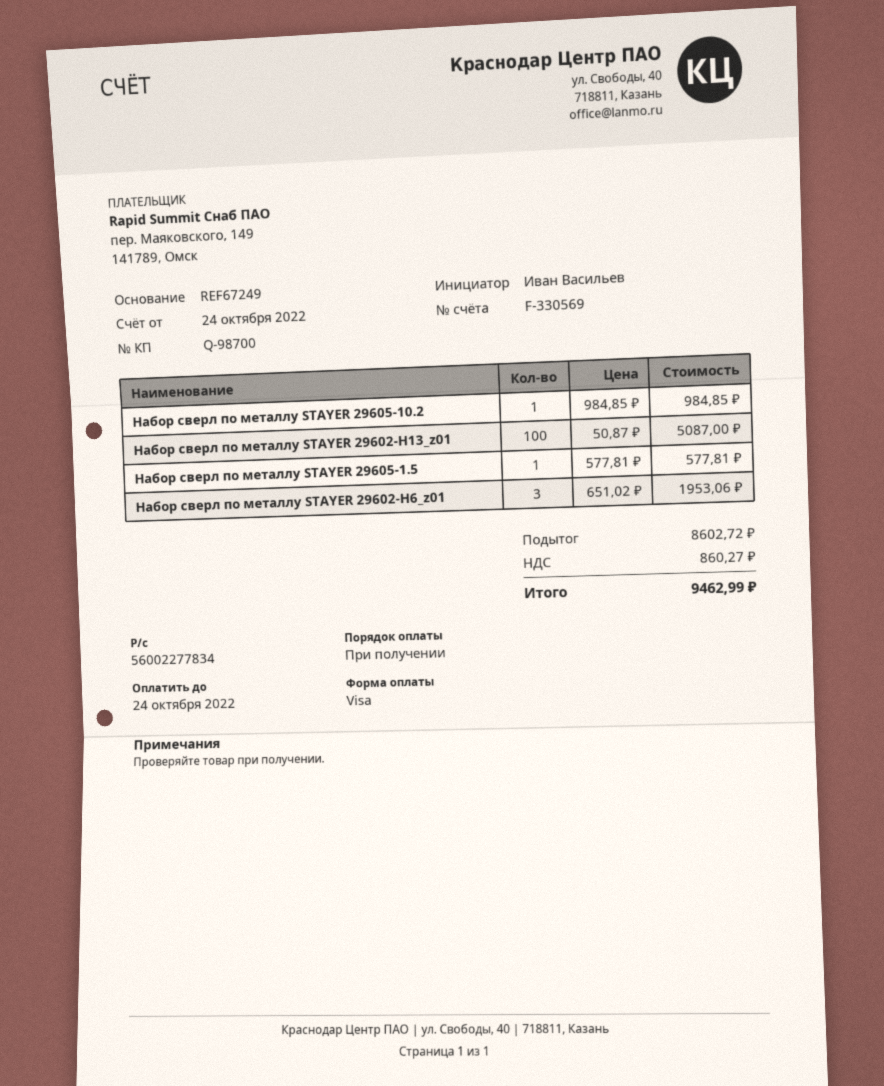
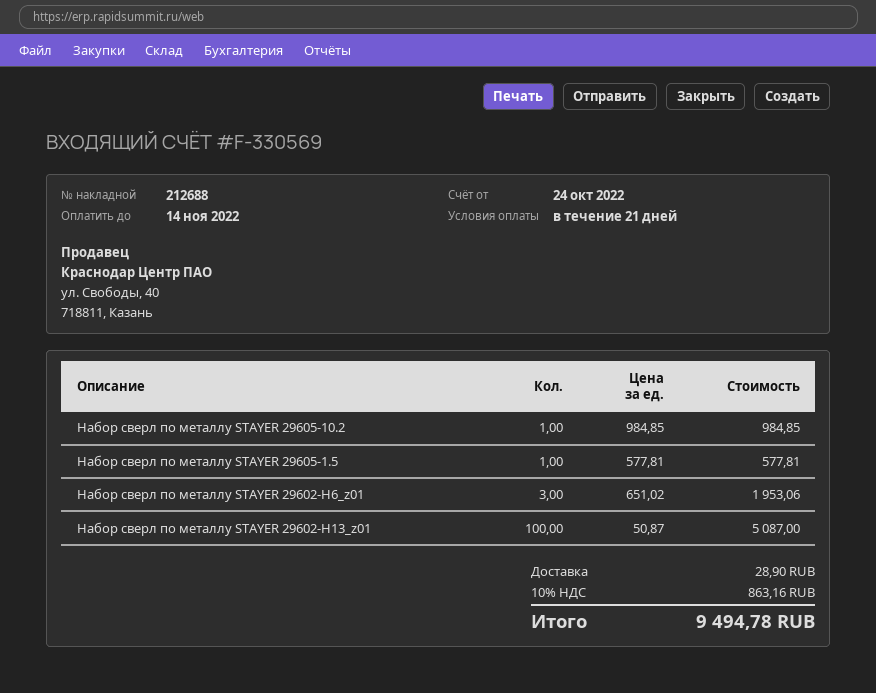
payment terms: on receipt -> 21 days
due date: 2022-10-24 -> 2022-11-14
shipping: none -> 28.90
tax: 860.27 -> 863.16
total: 9462.99 -> 9494.78

